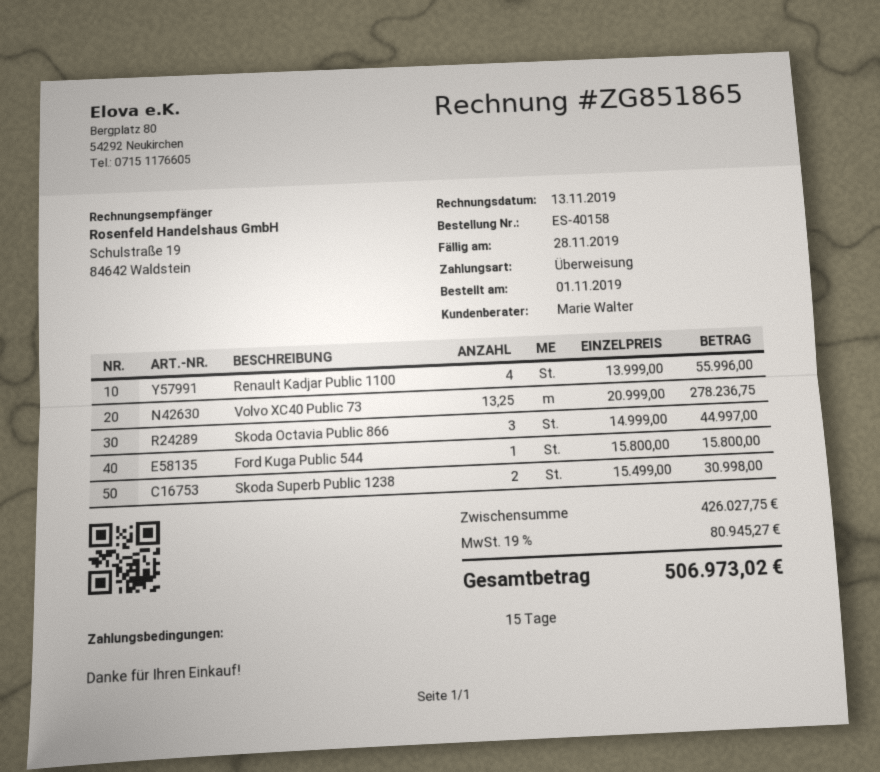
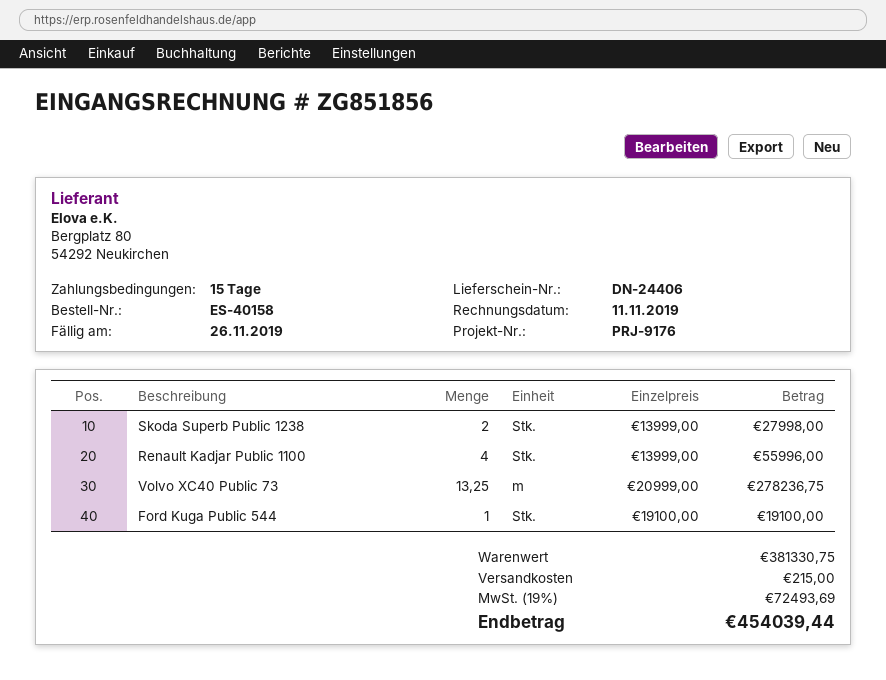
invoice number: ZG851865 -> ZG851856
invoice date: 2019-11-13 -> 2019-11-11
due date: 2019-11-28 -> 2019-11-26
Skoda Octavia Public 866: 3 x 14999.00 = 44997.00 -> none
Ford Kuga Public 544: 1 x 15800.00 = 15800.00 -> 1 x 19100.00 = 19100.00
Skoda Superb Public 1238: 2 x 15499.00 = 30998.00 -> 2 x 13999.00 = 27998.00
subtotal: 426027.75 -> 381330.75
shipping: none -> 215.00
tax: 19% = 80945.27 -> 19% = 72493.69
total: 506973.02 -> 454039.44

